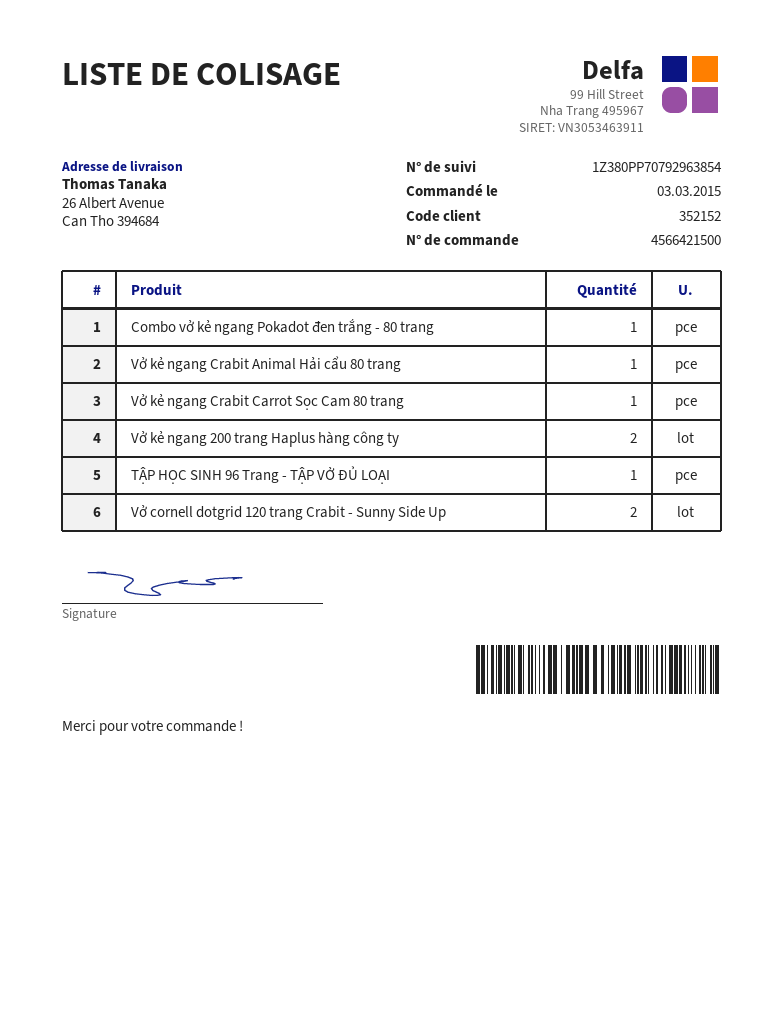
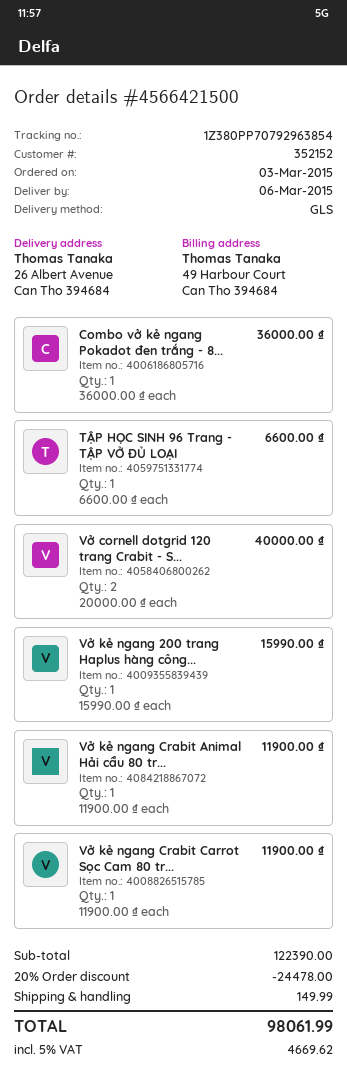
Vở kẻ ngang 200 trang Haplus hàng công ty: 2 -> 1

